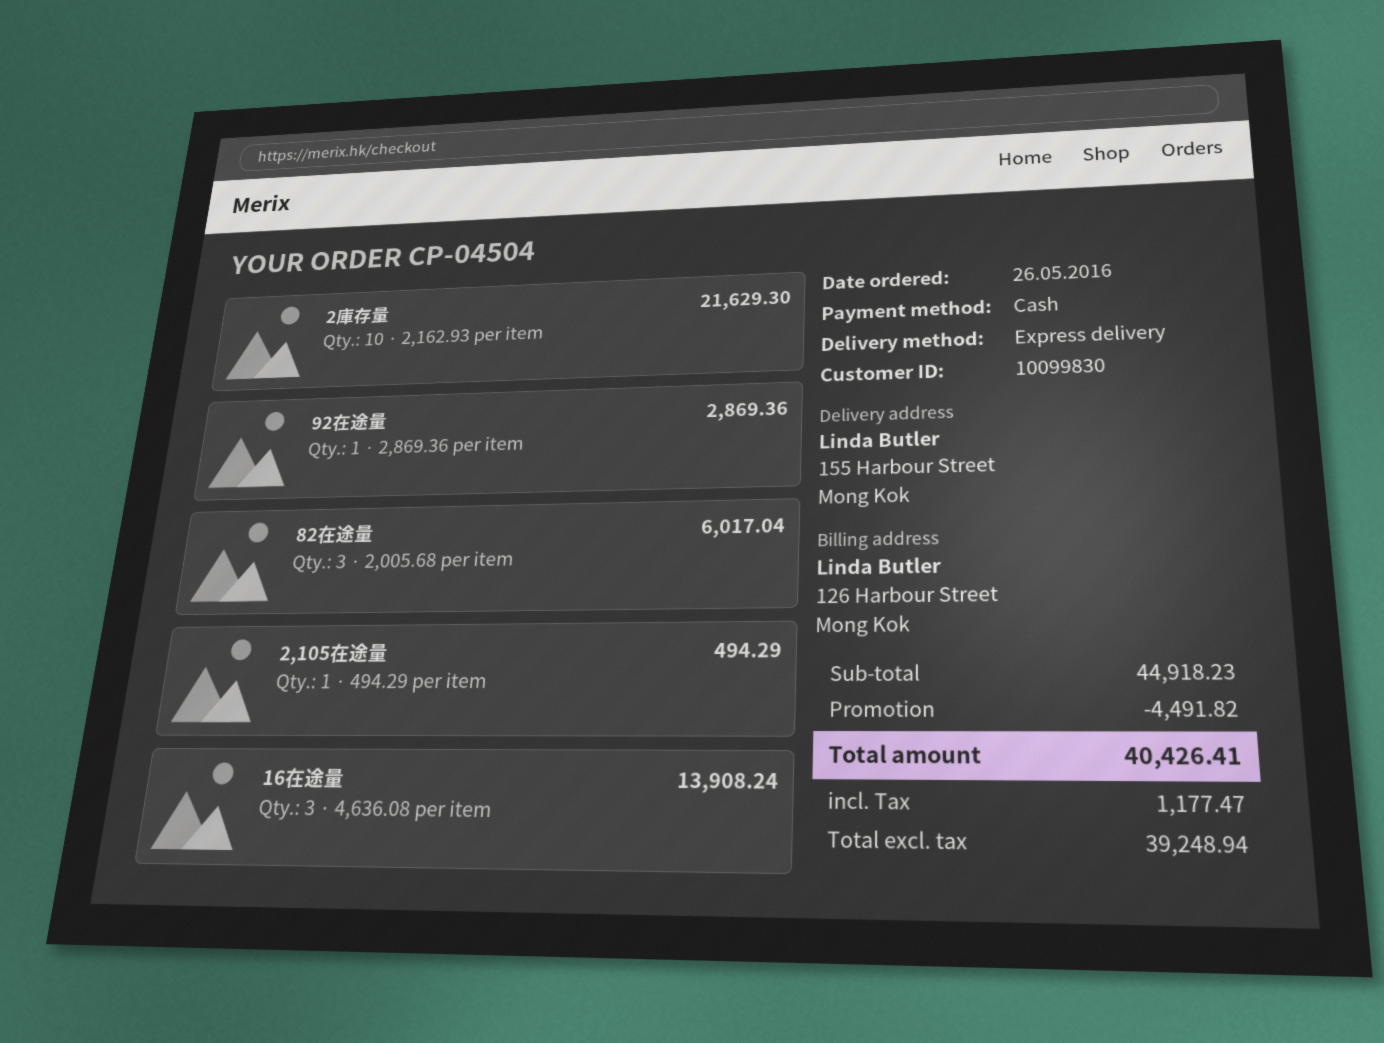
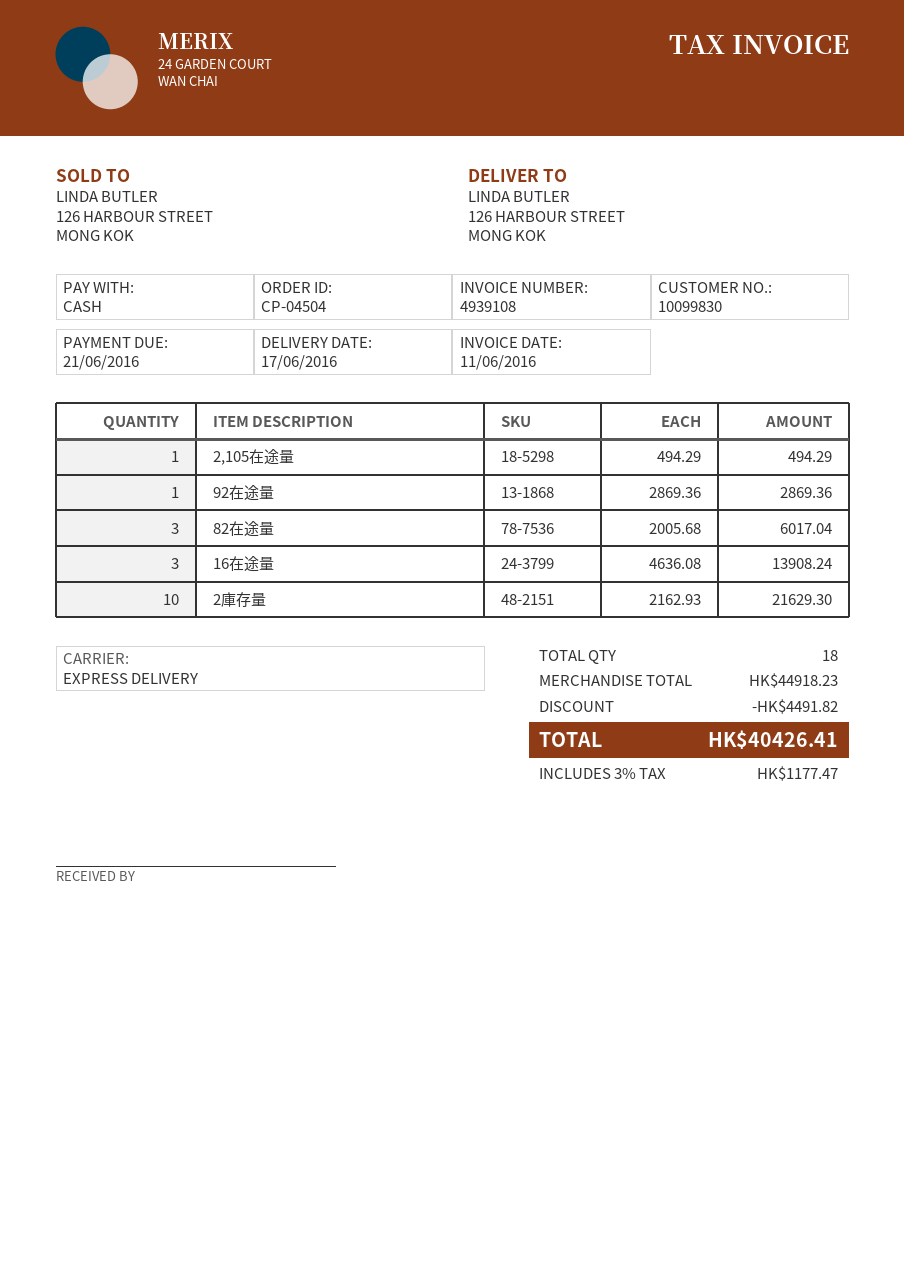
ship to: 155 Harbour Street, Mong Kok -> 126 HARBOUR STREET, MONG KOK

